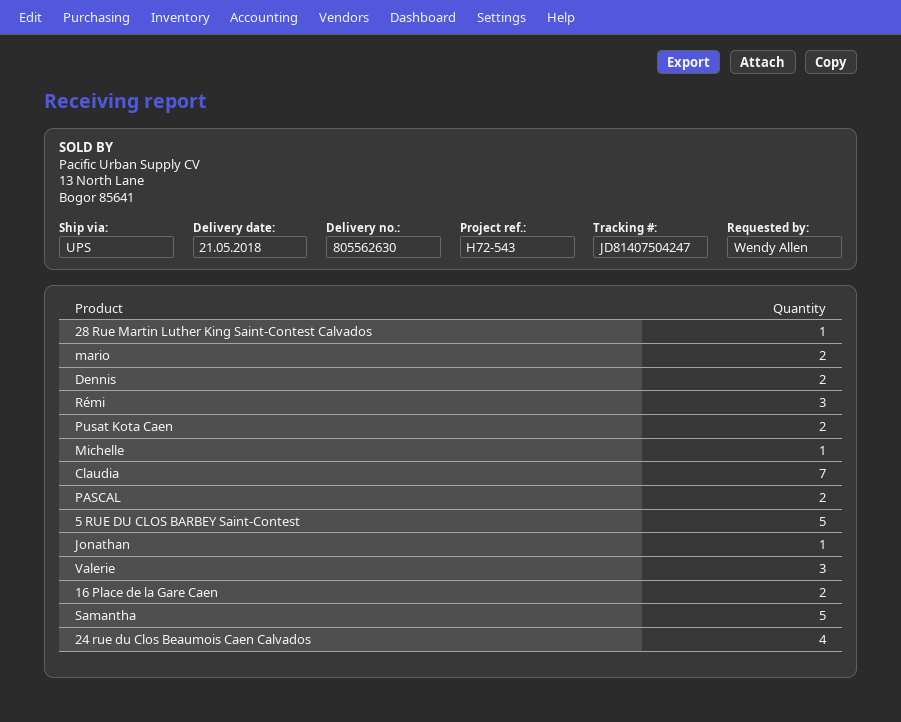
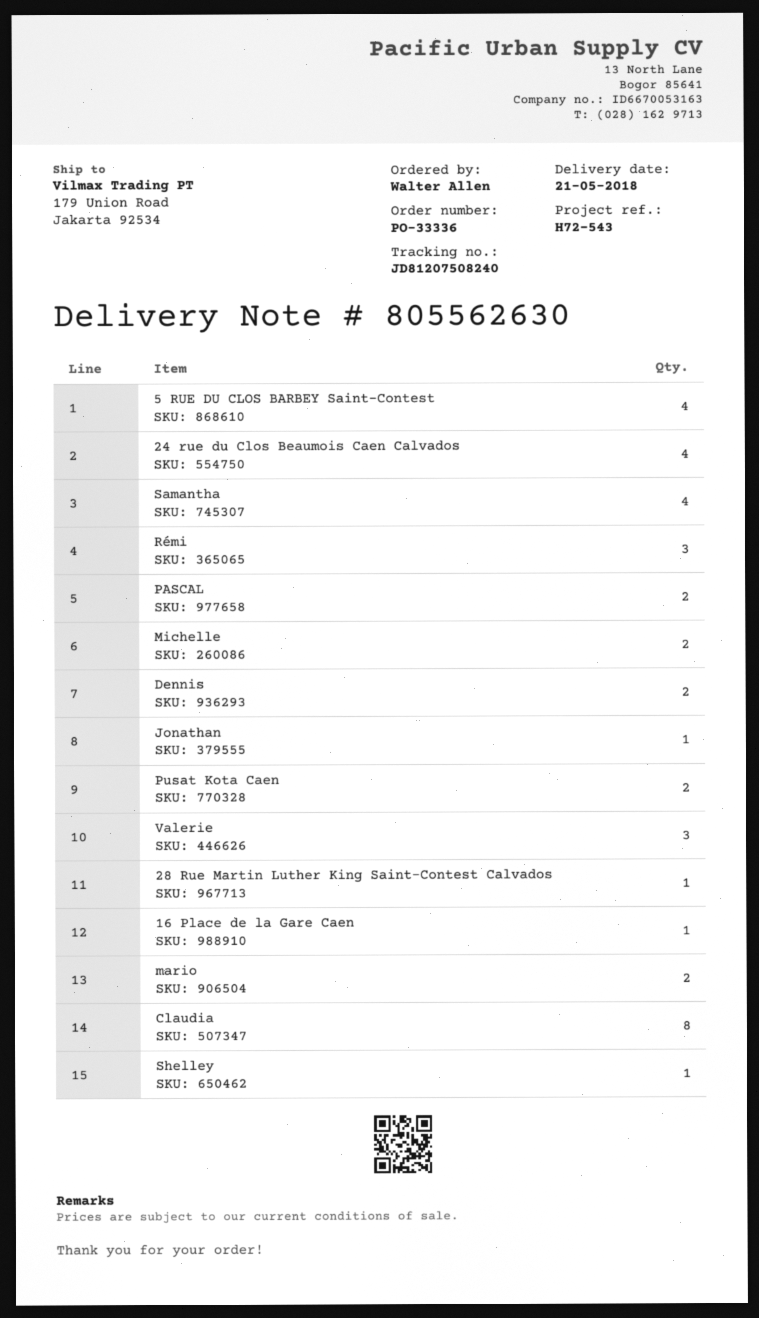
ordered by: Wendy Allen -> Walter Allen
tracking number: JD81407504247 -> JD81207508240
Michelle: 1 -> 2
Claudia: 7 -> 8
5 RUE DU CLOS BARBEY Saint-Contest: 5 -> 4
16 Place de la Gare Caen: 2 -> 1
Samantha: 5 -> 4
Shelley: none -> 1

